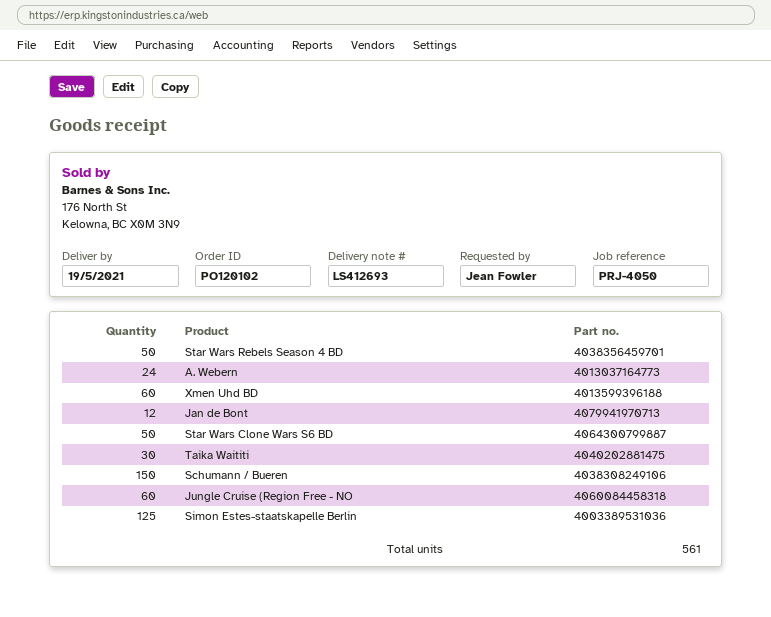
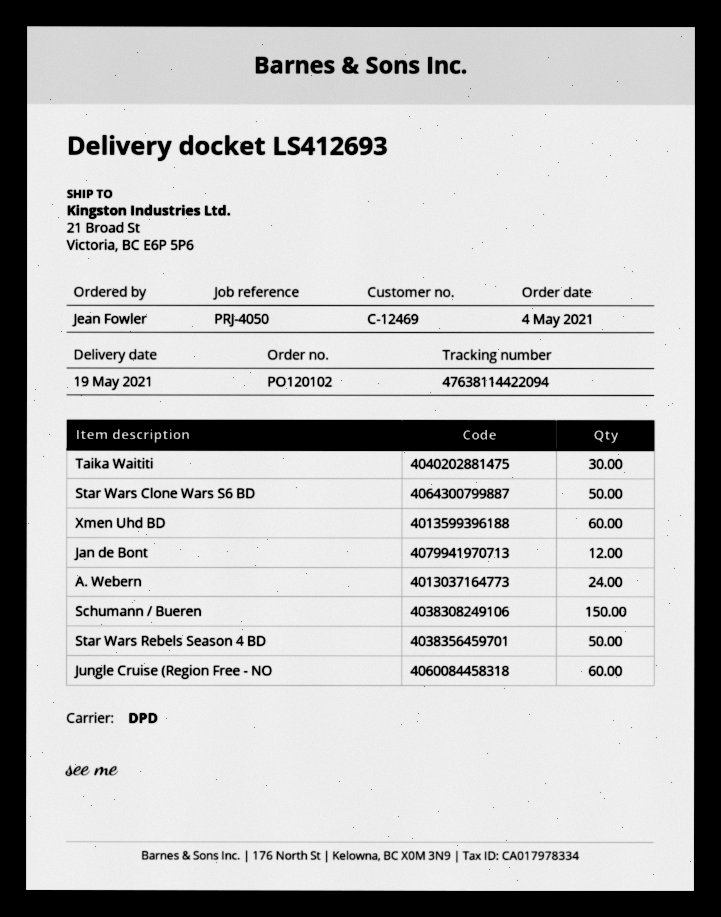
Simon Estes-staatskapelle Berlin: 125 -> none

